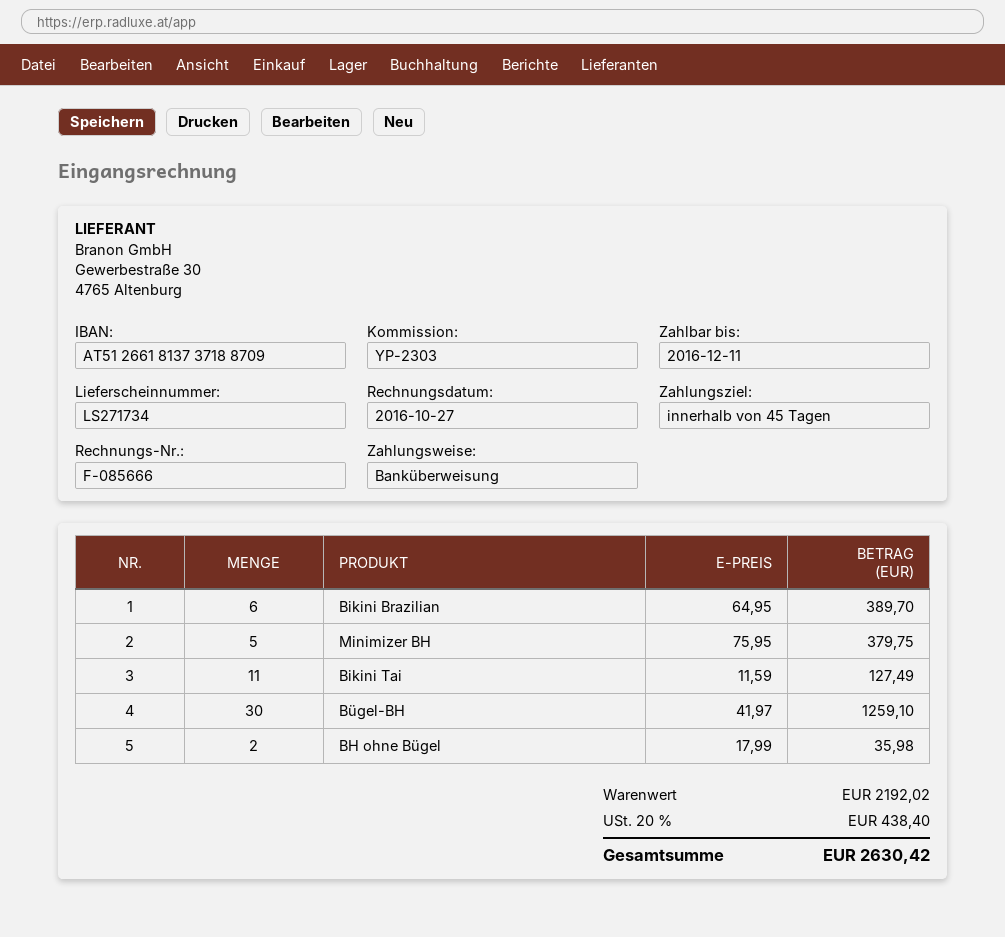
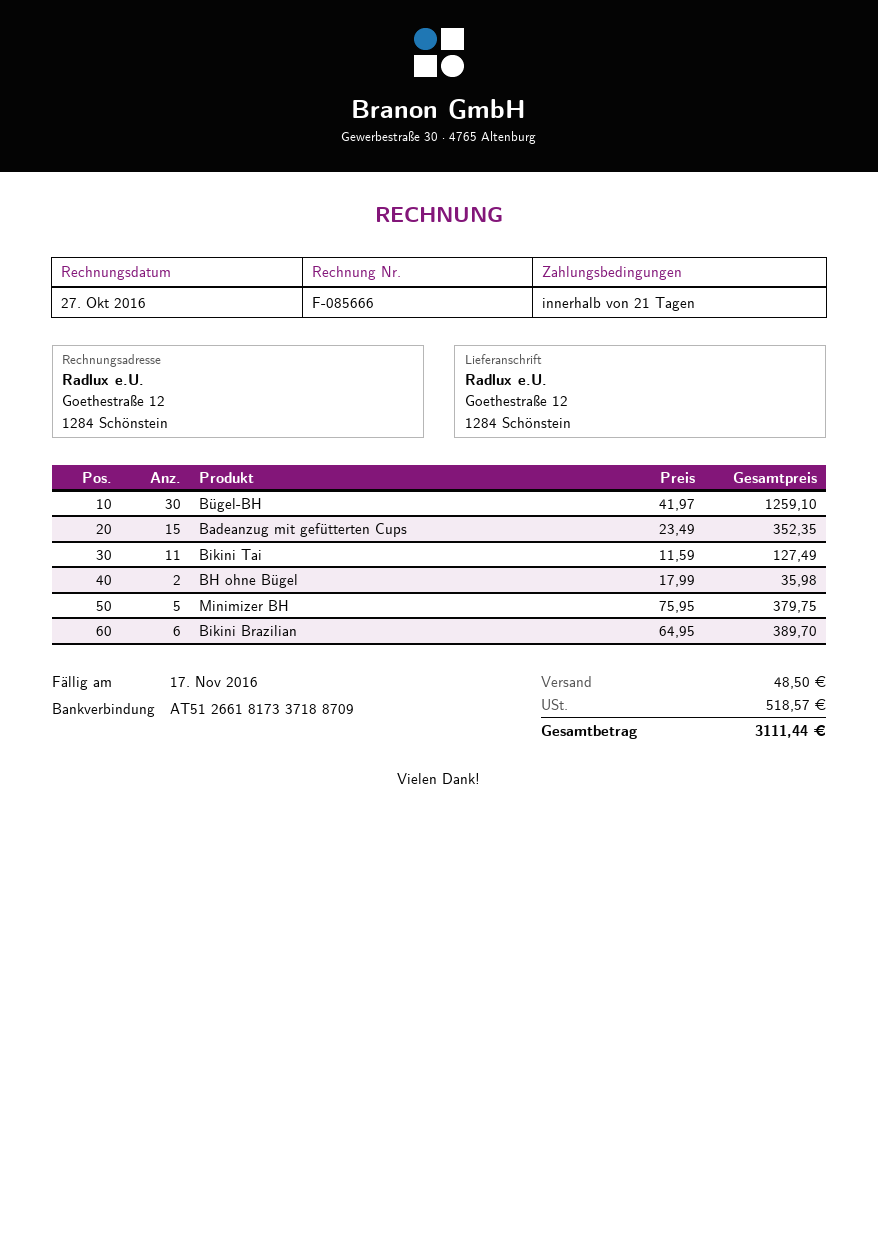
payment terms: 45 days -> 21 days
due date: 2016-12-11 -> 2016-11-17
bank account: AT512661813737188709 -> AT512661817337188709
Badeanzug mit gefütterten Cups: none -> 15 x 23.49 = 352.35
shipping: none -> 48.50
tax: 438.40 -> 518.57
total: 2630.42 -> 3111.44

